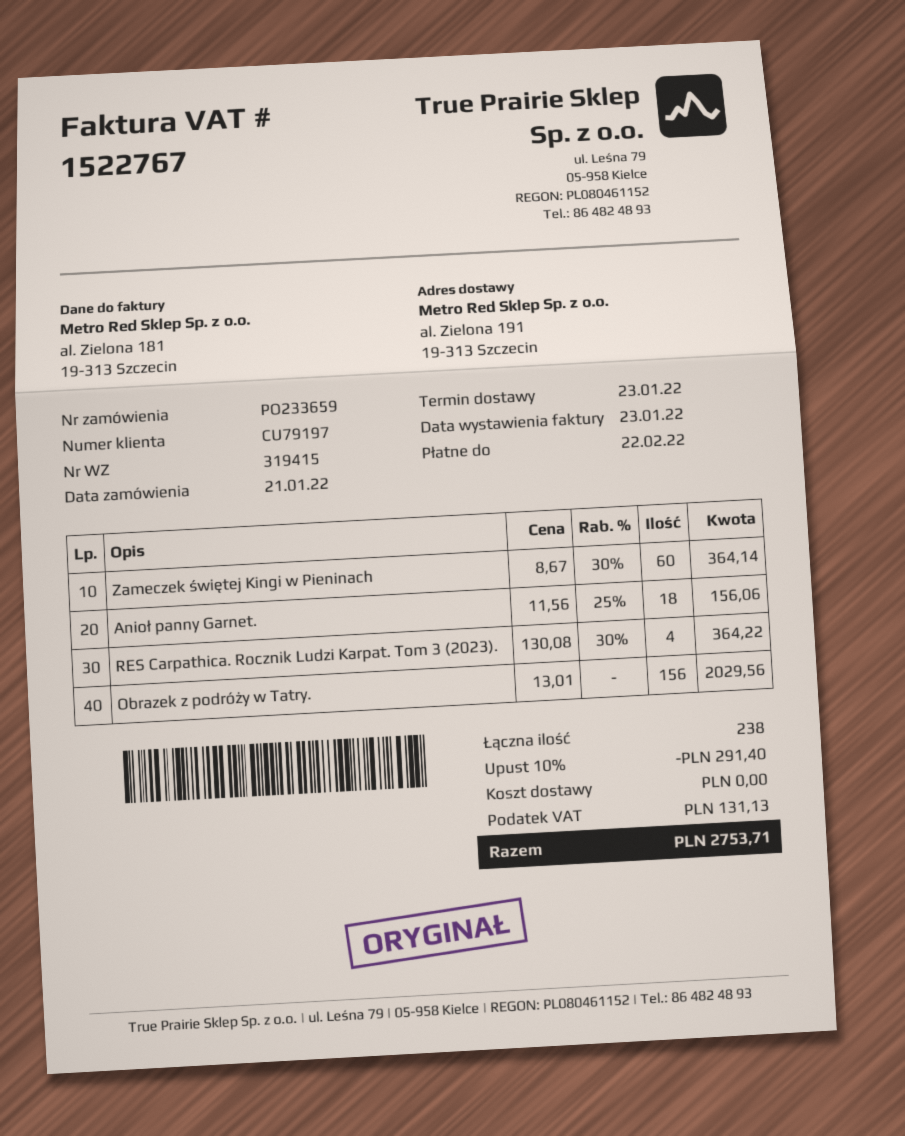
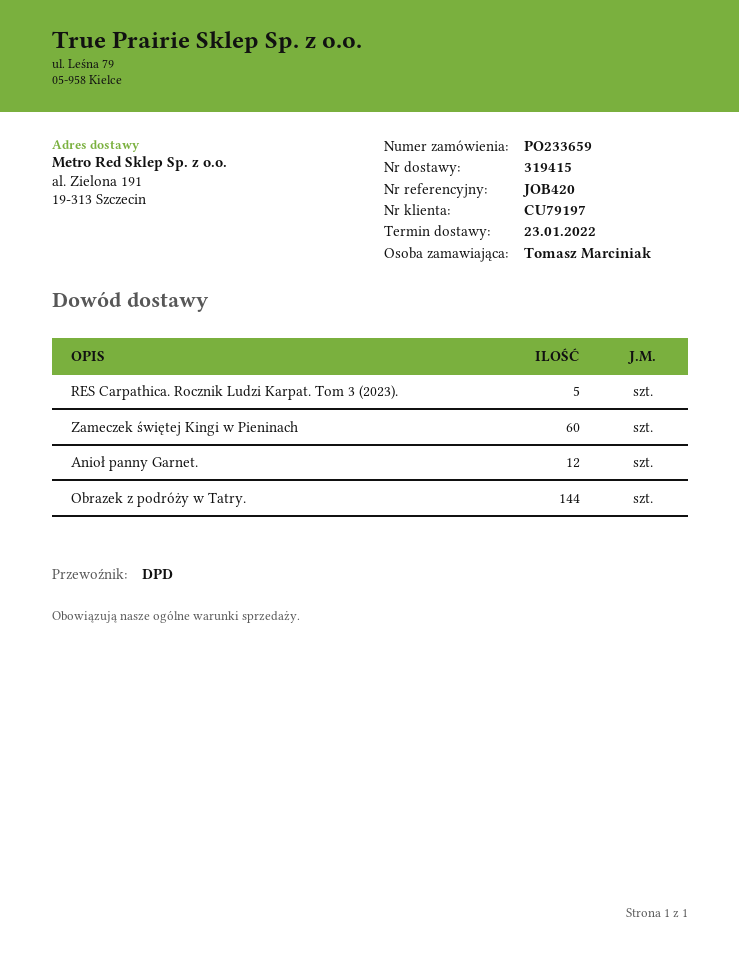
Anioł panny Garnet.: 18 -> 12
RES Carpathica. Rocznik Ludzi Karpat. Tom 3 (2023).: 4 -> 5
Obrazek z podróży w Tatry.: 156 -> 144

